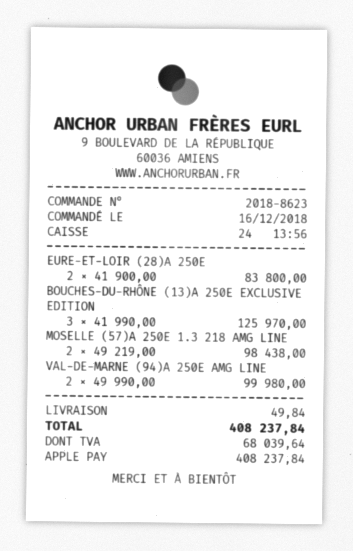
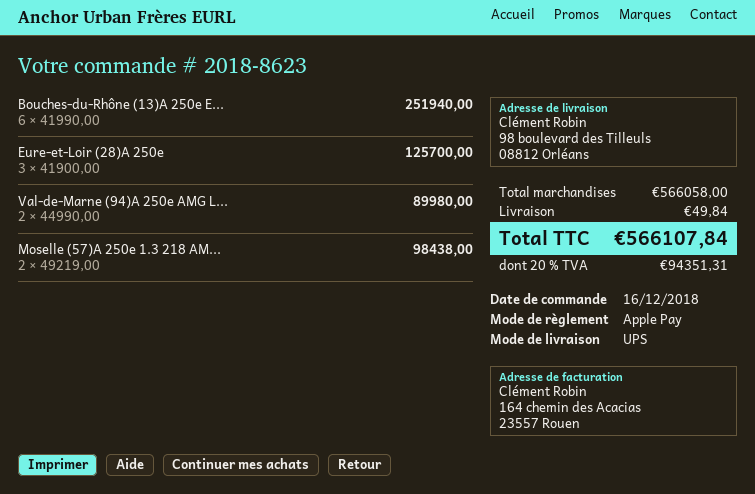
EURE-ET-LOIR (28)A 250E: 2 x 41900.00 = 83800.00 -> 3 x 41900.00 = 125700.00
BOUCHES-DU-RHÔNE (13)A 250E EXCLUSIVE EDITION: 3 x 41990.00 = 125970.00 -> 6 x 41990.00 = 251940.00
VAL-DE-MARNE (94)A 250E AMG LINE: 2 x 49990.00 = 99980.00 -> 2 x 44990.00 = 89980.00
tax: 68039.64 -> 94351.31
total: 408237.84 -> 566107.84

